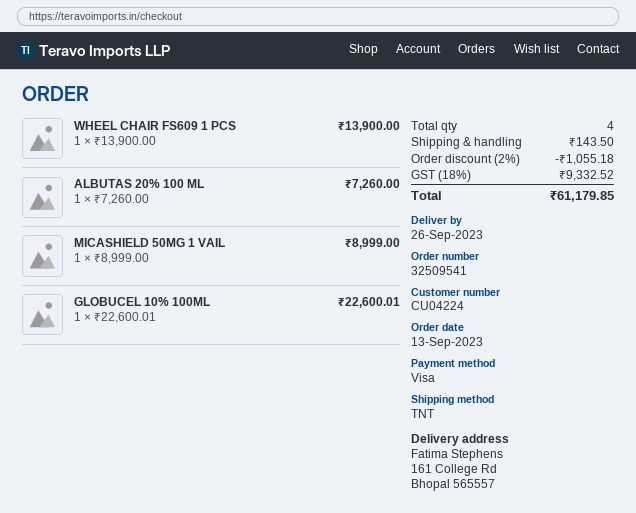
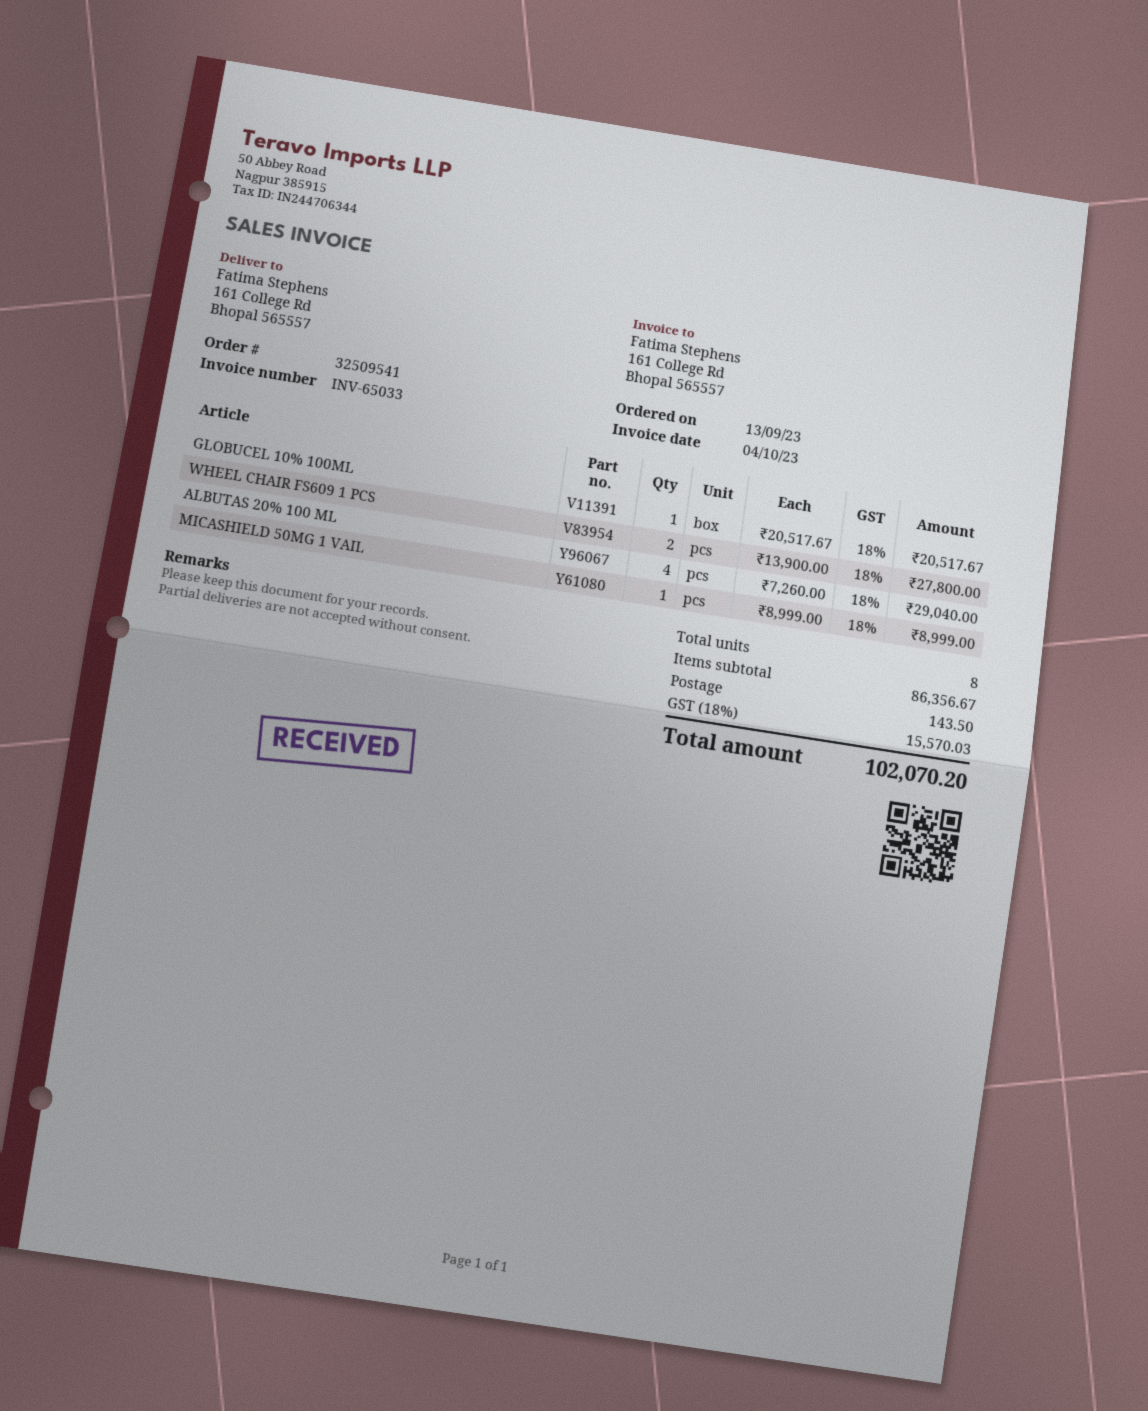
WHEEL CHAIR FS609 1 PCS: 1 x 13900.00 = 13900.00 -> 2 x 13900.00 = 27800.00
ALBUTAS 20% 100 ML: 1 x 7260.00 = 7260.00 -> 4 x 7260.00 = 29040.00
GLOBUCEL 10% 100ML: 1 x 22600.01 = 22600.01 -> 1 x 20517.67 = 20517.67
total quantity: 4 -> 8
discount: 2% = 1055.18 -> none
tax: 18% = 9332.52 -> 18% = 15570.03
total: 61179.85 -> 102070.20

